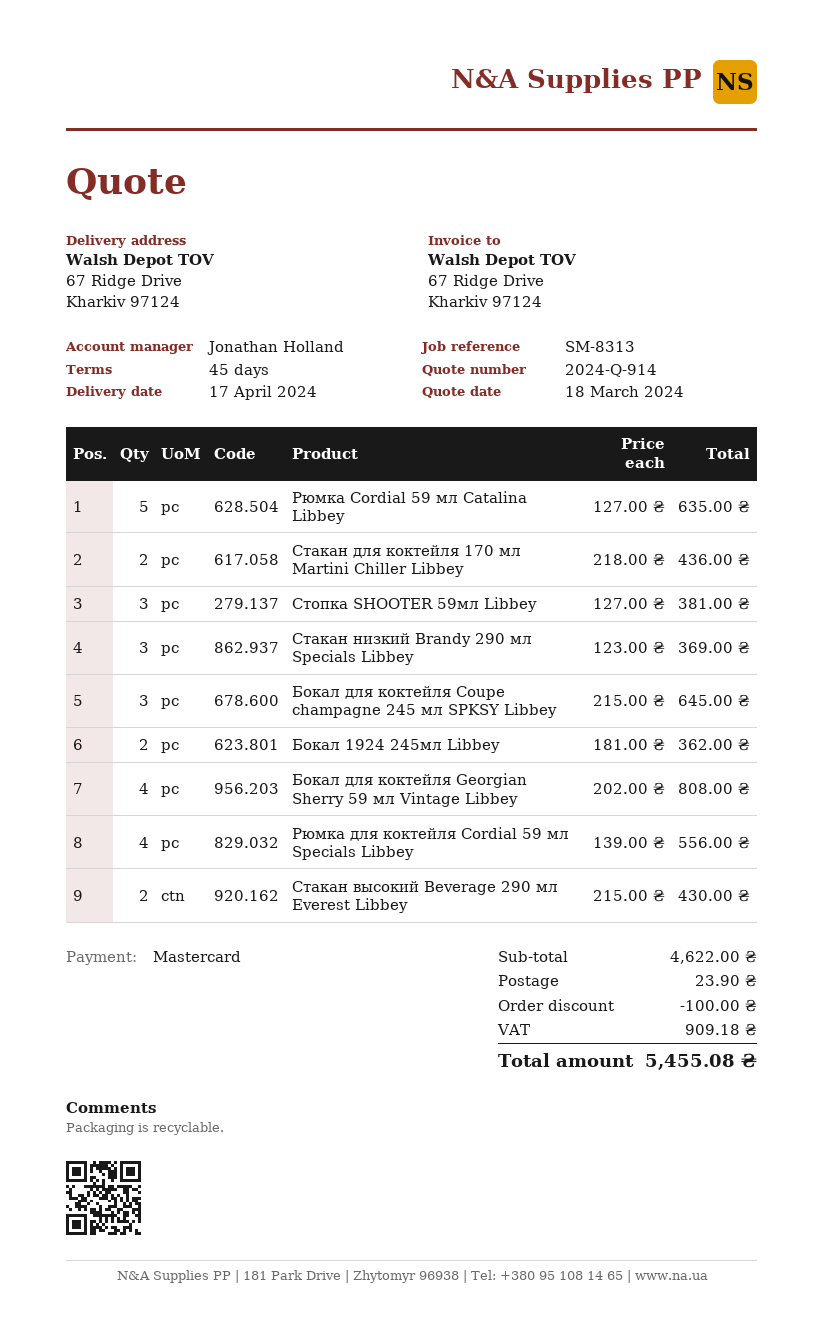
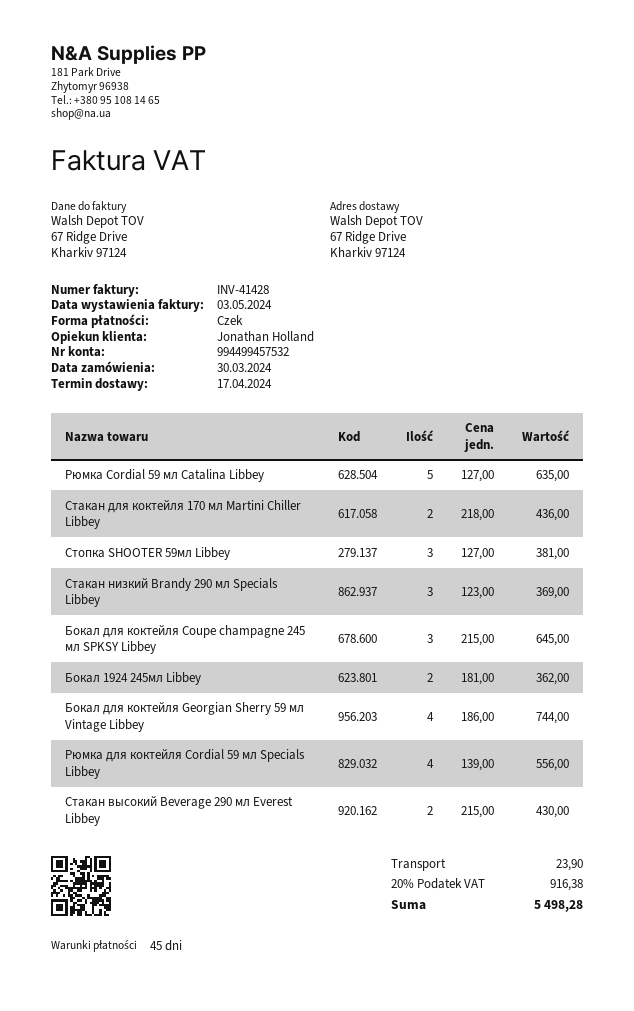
payment method: Mastercard -> cheque
Бокал для коктейля Georgian Sherry 59 мл Vintage Libbey: 4 x 202.00 = 808.00 -> 4 x 186.00 = 744.00
discount: 100.00 -> none
tax: 909.18 -> 916.38
total: 5455.08 -> 5498.28

